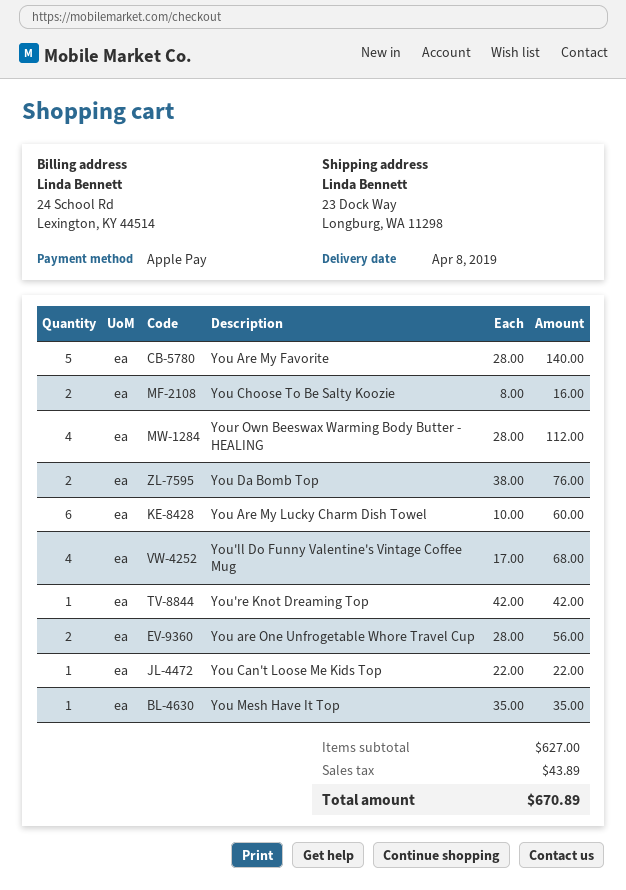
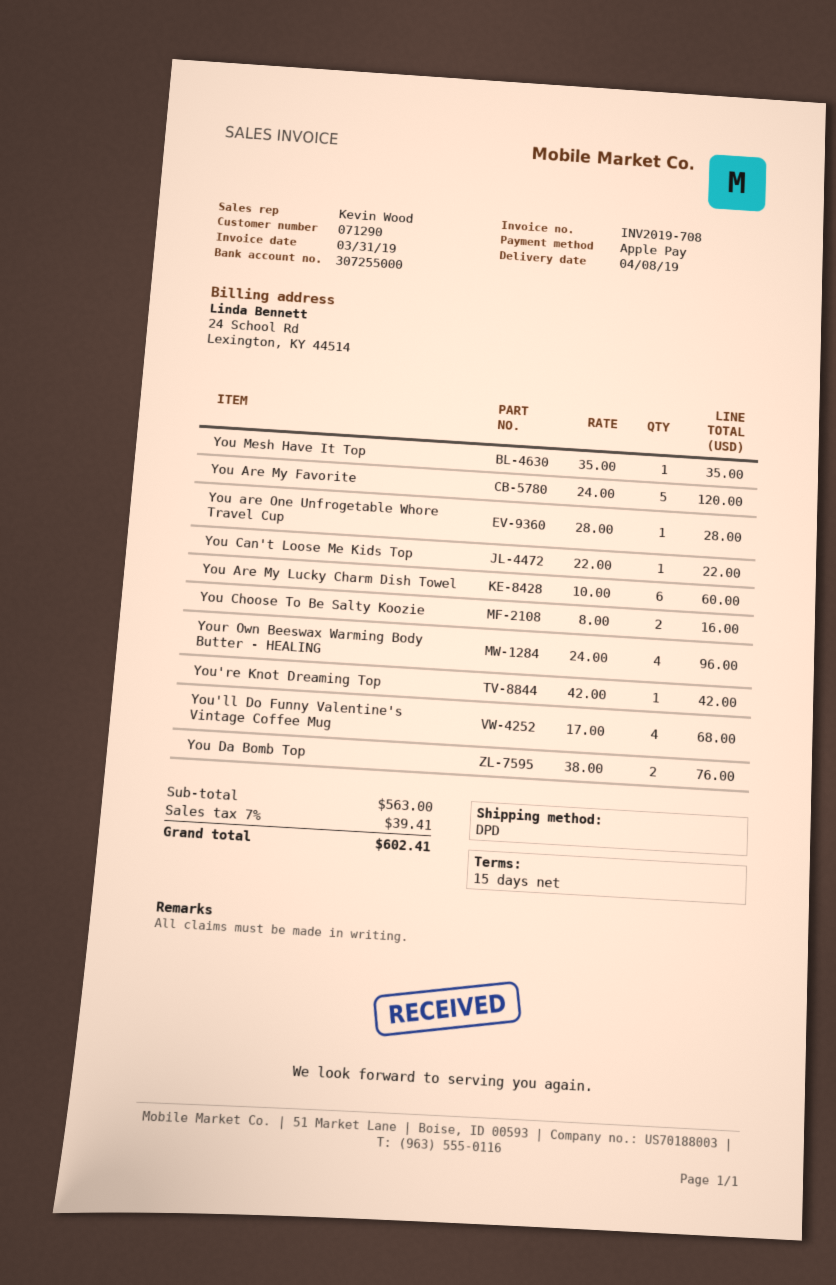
You Are My Favorite: 5 x 28.00 = 140.00 -> 5 x 24.00 = 120.00
Your Own Beeswax Warming Body Butter - HEALING: 4 x 28.00 = 112.00 -> 4 x 24.00 = 96.00
You are One Unfrogetable Whore Travel Cup: 2 x 28.00 = 56.00 -> 1 x 28.00 = 28.00
subtotal: 627.00 -> 563.00
tax: 43.89 -> 39.41
total: 670.89 -> 602.41

